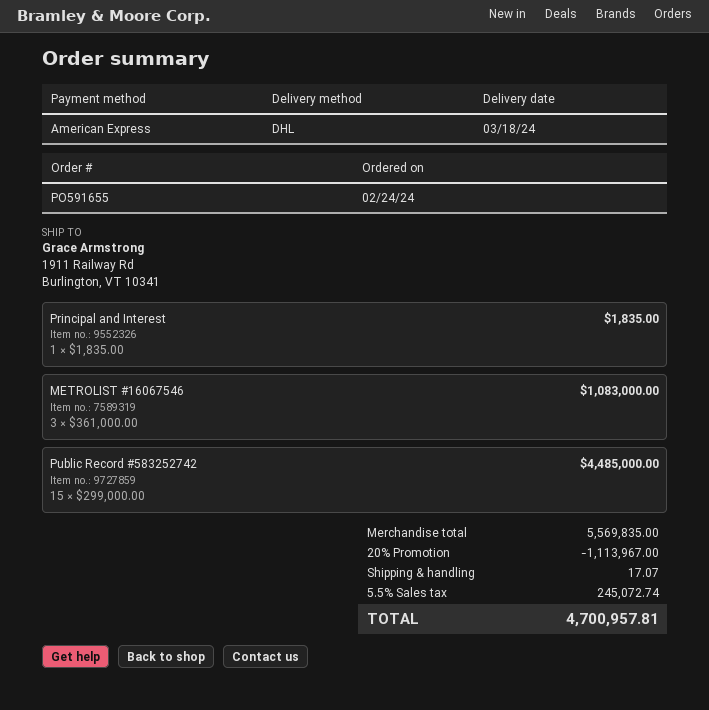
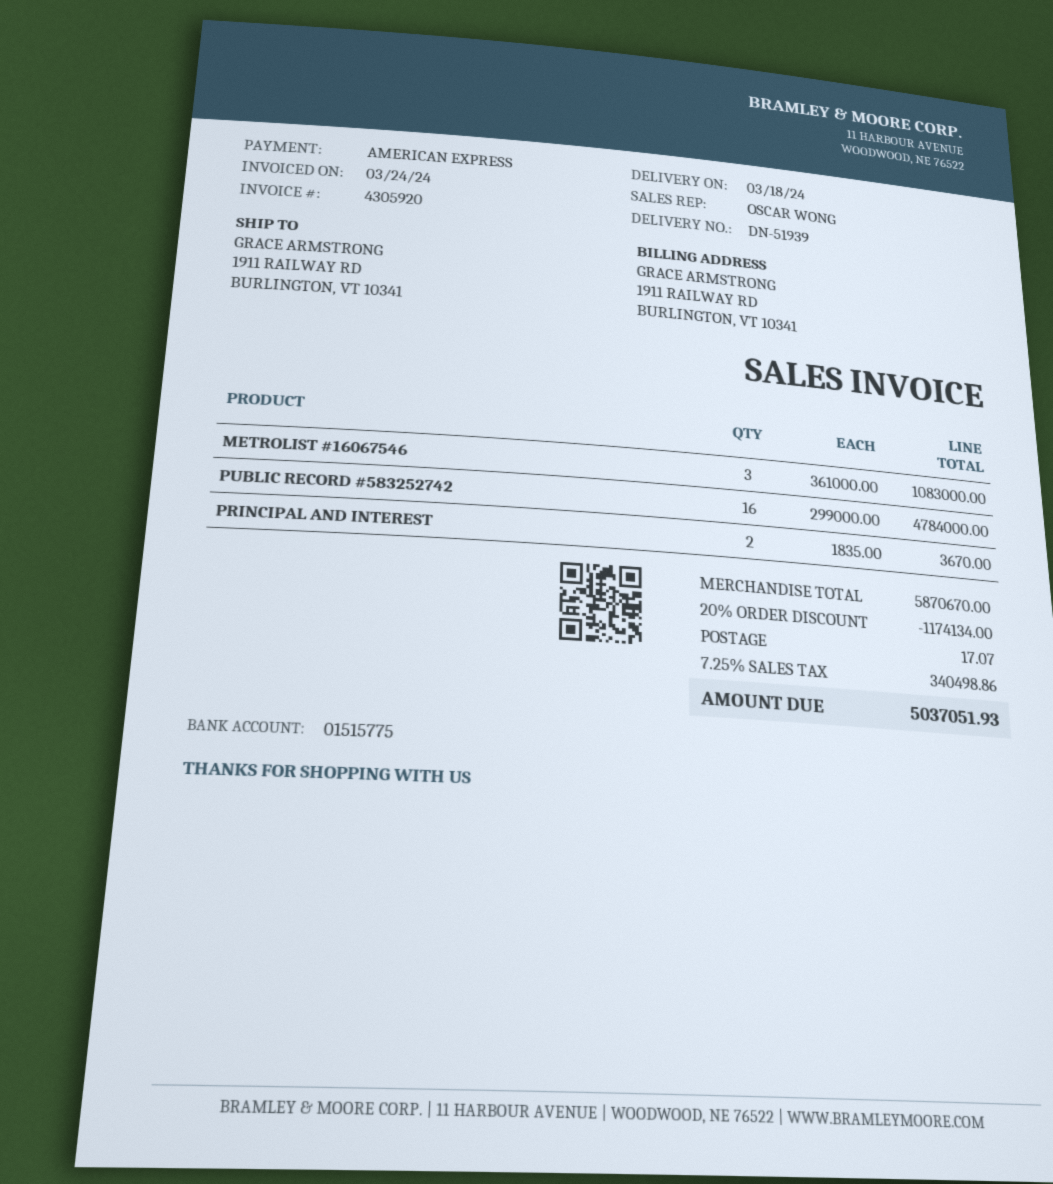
Principal and Interest: 1 x 1835.00 = 1835.00 -> 2 x 1835.00 = 3670.00
Public Record #583252742: 15 x 299000.00 = 4485000.00 -> 16 x 299000.00 = 4784000.00
subtotal: 5569835.00 -> 5870670.00
discount: 20% = 1113967.00 -> 20% = 1174134.00
tax: 5.5% = 245072.74 -> 7.25% = 340498.86
total: 4700957.81 -> 5037051.93

